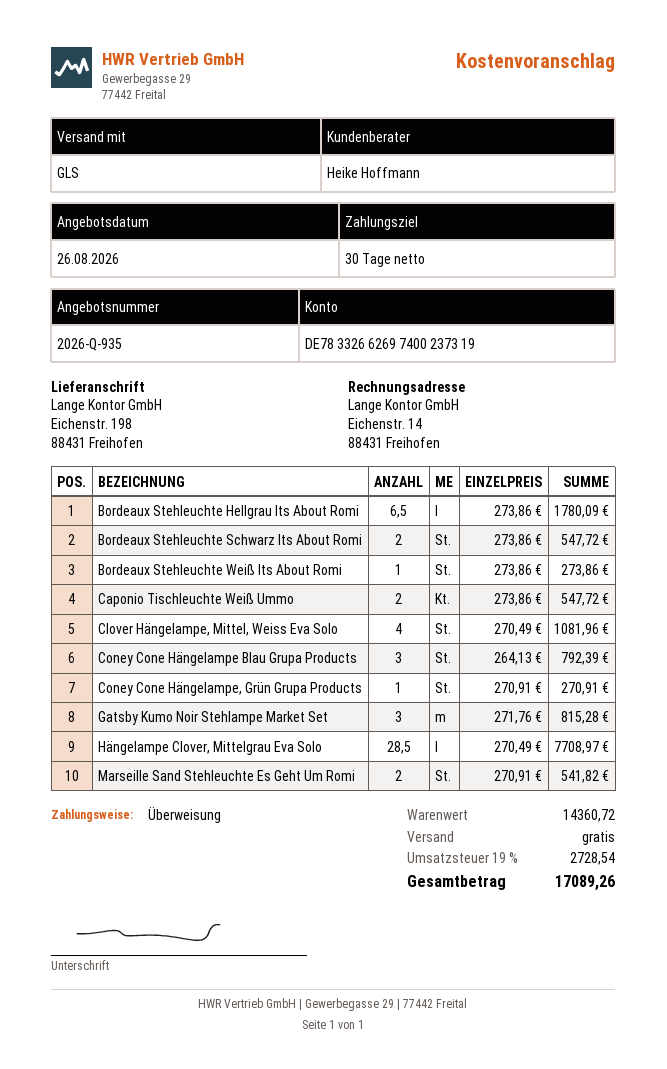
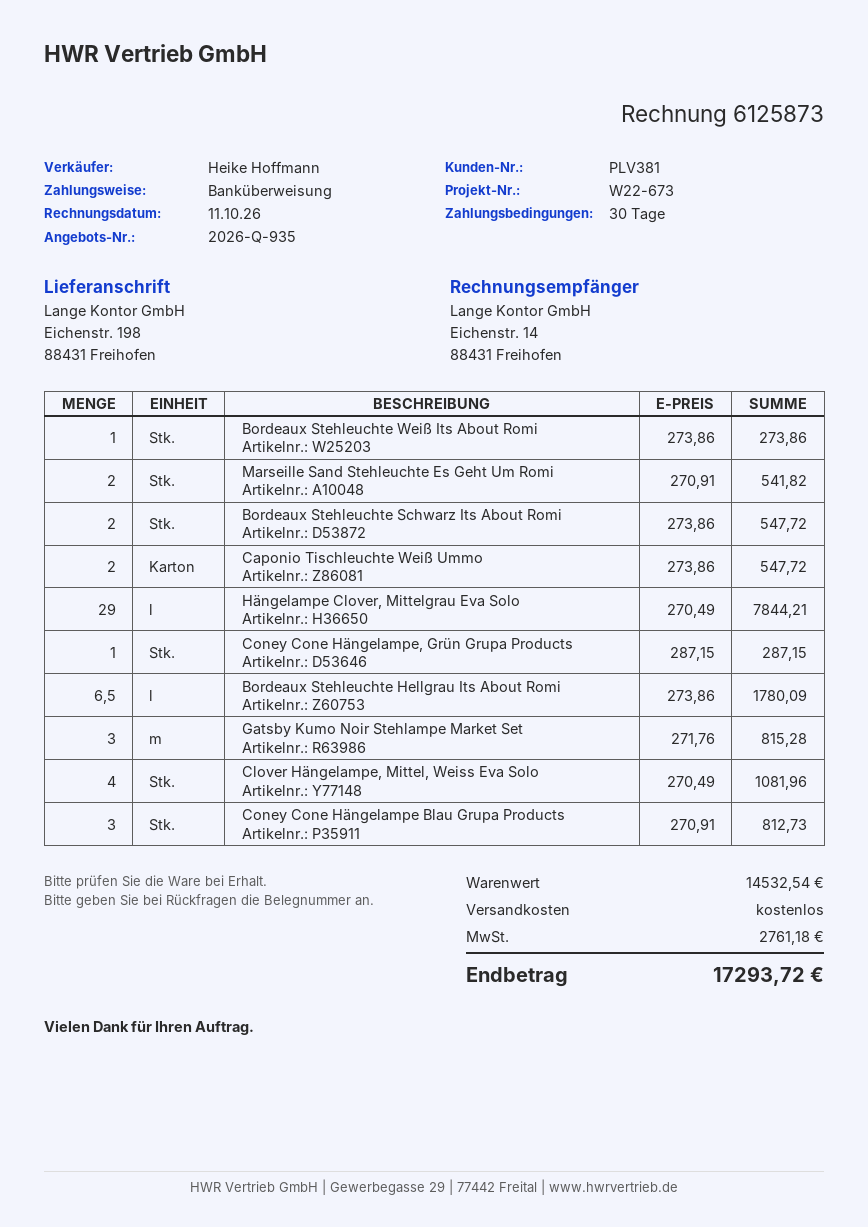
Coney Cone Hängelampe Blau Grupa Products: 3 x 264.13 = 792.39 -> 3 x 270.91 = 812.73
Coney Cone Hängelampe, Grün Grupa Products: 1 x 270.91 = 270.91 -> 1 x 287.15 = 287.15
Hängelampe Clover, Mittelgrau Eva Solo: 28.5 x 270.49 = 7708.97 -> 29 x 270.49 = 7844.21
subtotal: 14360.72 -> 14532.54
tax: 2728.54 -> 2761.18
total: 17089.26 -> 17293.72

